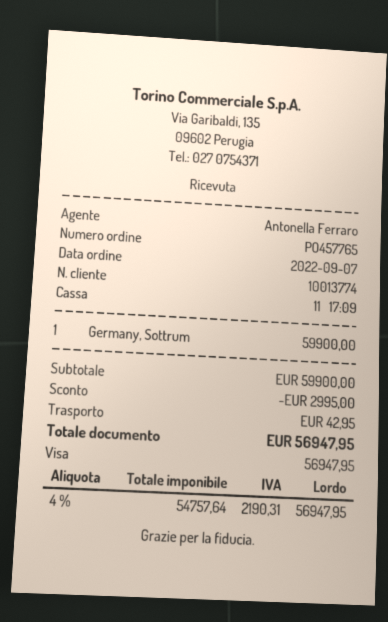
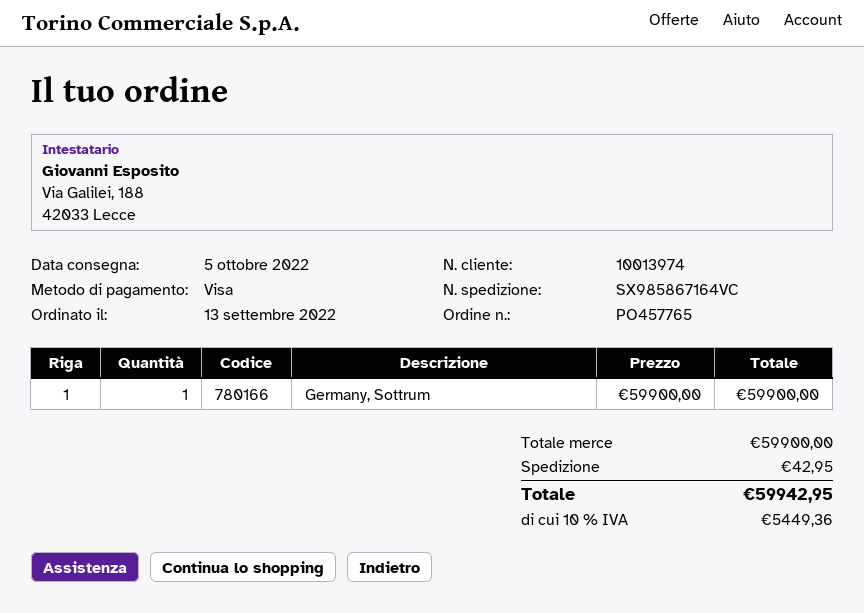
order date: 2022-09-07 -> 2022-09-13
customer number: 10013774 -> 10013974
discount: 2995.00 -> none
tax: 4% = 2190.31 -> 10% = 5449.36
total: 56947.95 -> 59942.95

